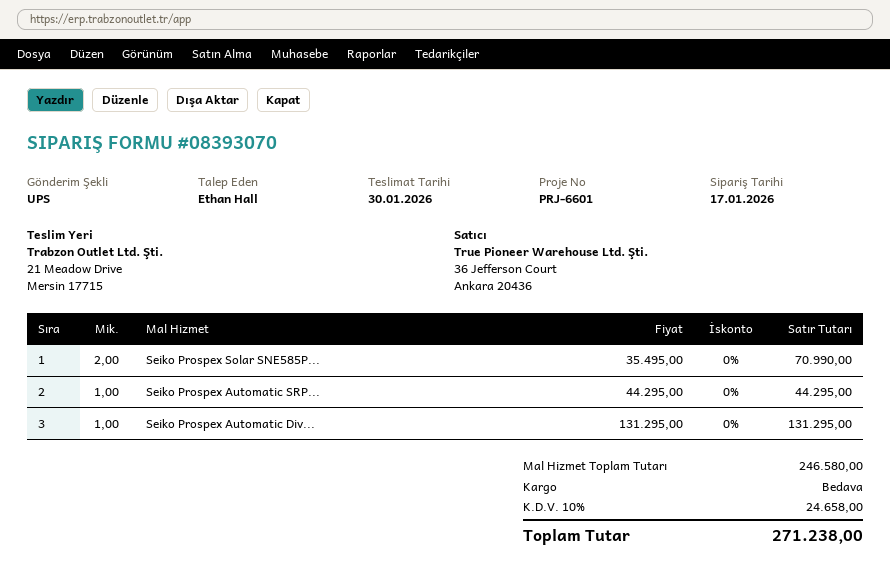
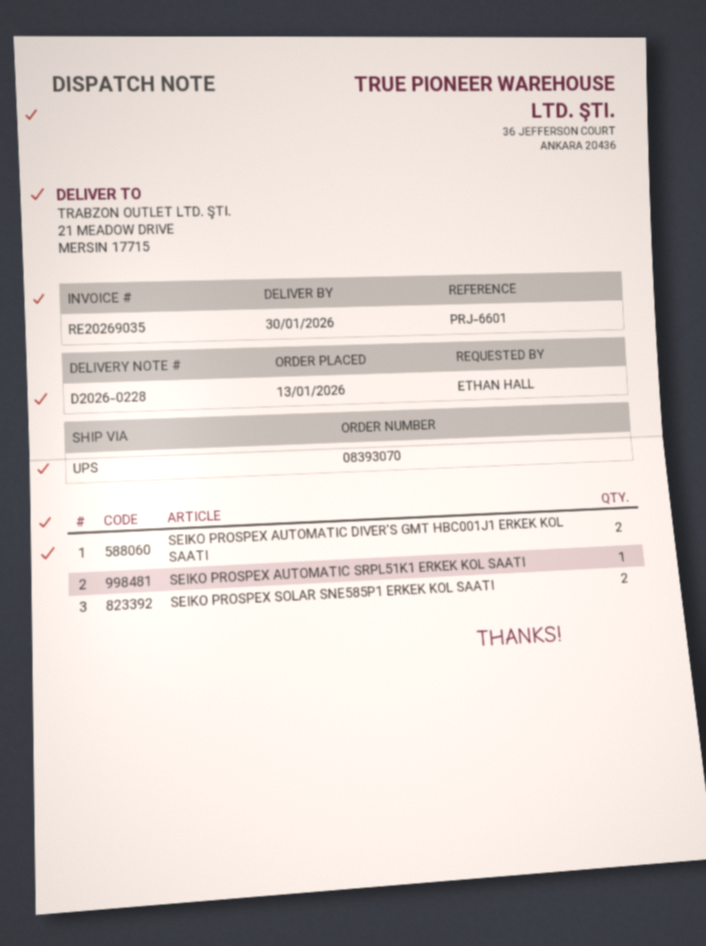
order date: 2026-01-17 -> 2026-01-13
Seiko Prospex Automatic Div...: 1 -> 2

